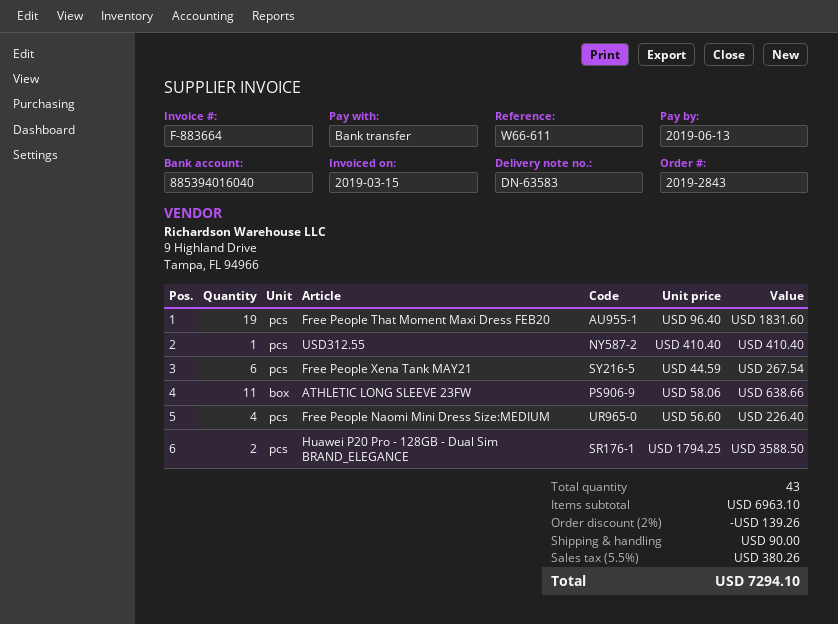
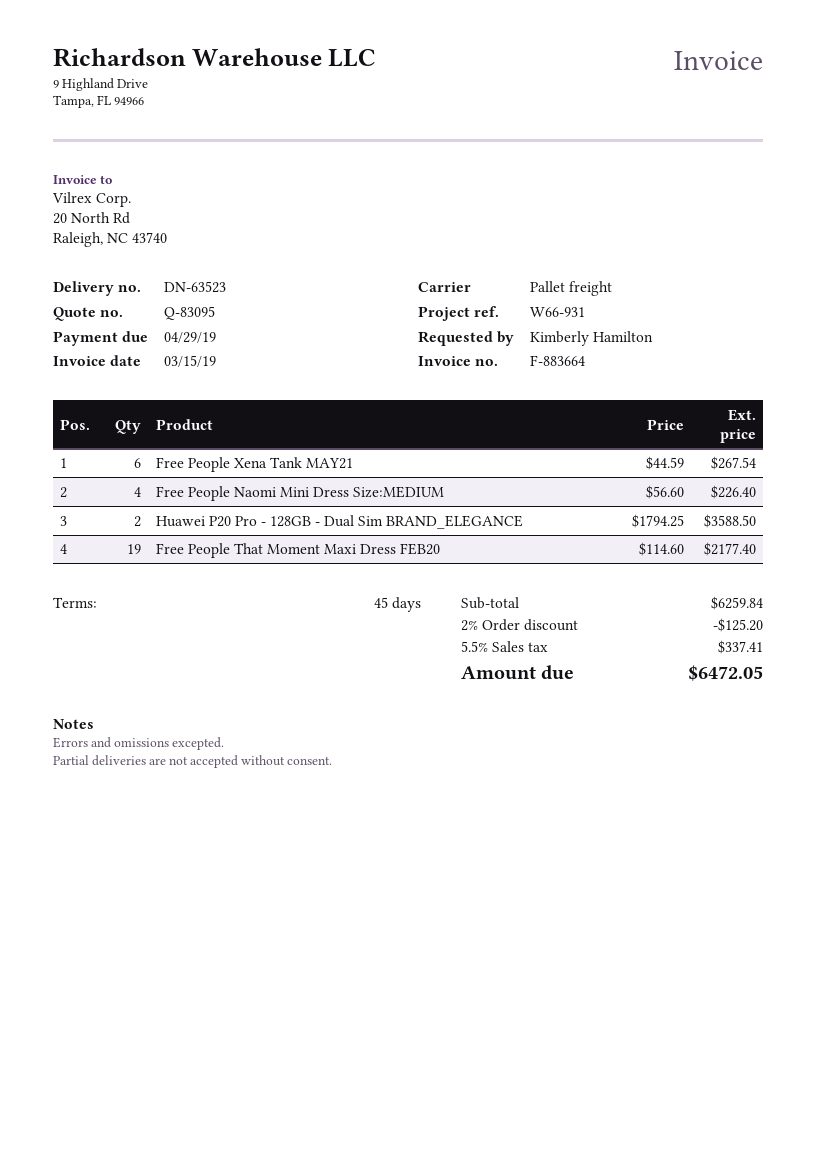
delivery note number: DN-63583 -> DN-63523
due date: 2019-06-13 -> 2019-04-29
reference: W66-611 -> W66-931
Free People That Moment Maxi Dress FEB20: 19 x 96.40 = 1831.60 -> 19 x 114.60 = 2177.40
USD312.55: 1 x 410.40 = 410.40 -> none
ATHLETIC LONG SLEEVE 23FW: 11 x 58.06 = 638.66 -> none
subtotal: 6963.10 -> 6259.84
discount: 2% = 139.26 -> 2% = 125.20
shipping: 90.00 -> none
tax: 5.5% = 380.26 -> 5.5% = 337.41
total: 7294.10 -> 6472.05

